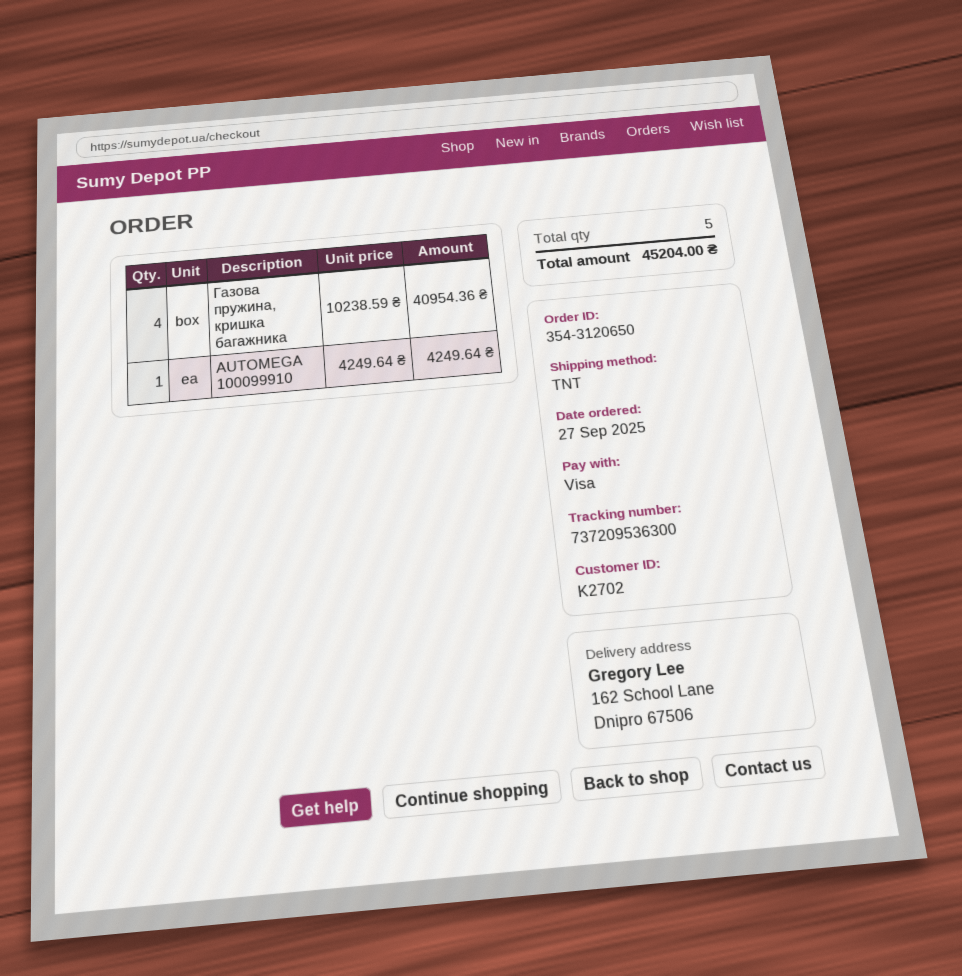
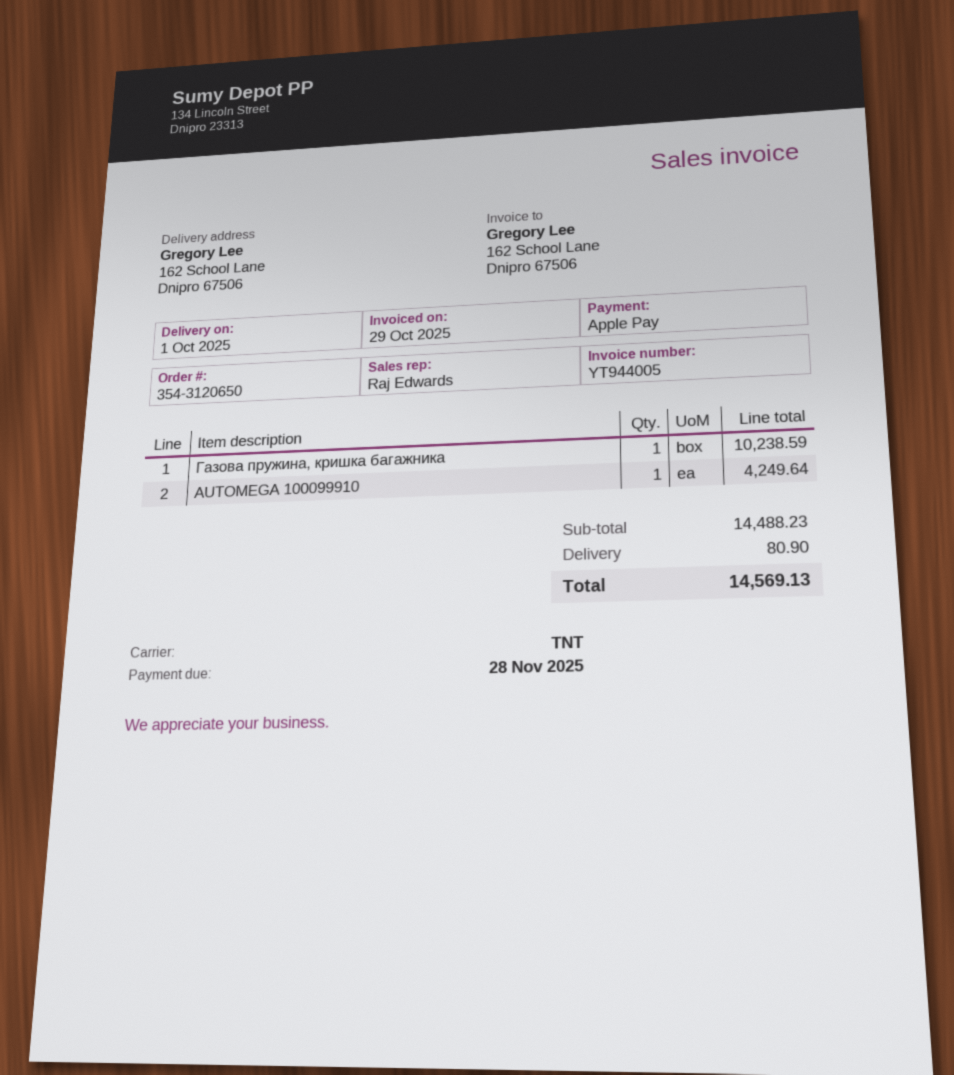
payment method: Visa -> Apple Pay
Газова пружина, кришка багажника: 4 for 40954.36 -> 1 for 10238.59
shipping: none -> 80.90
total: 45204.00 -> 14569.13

